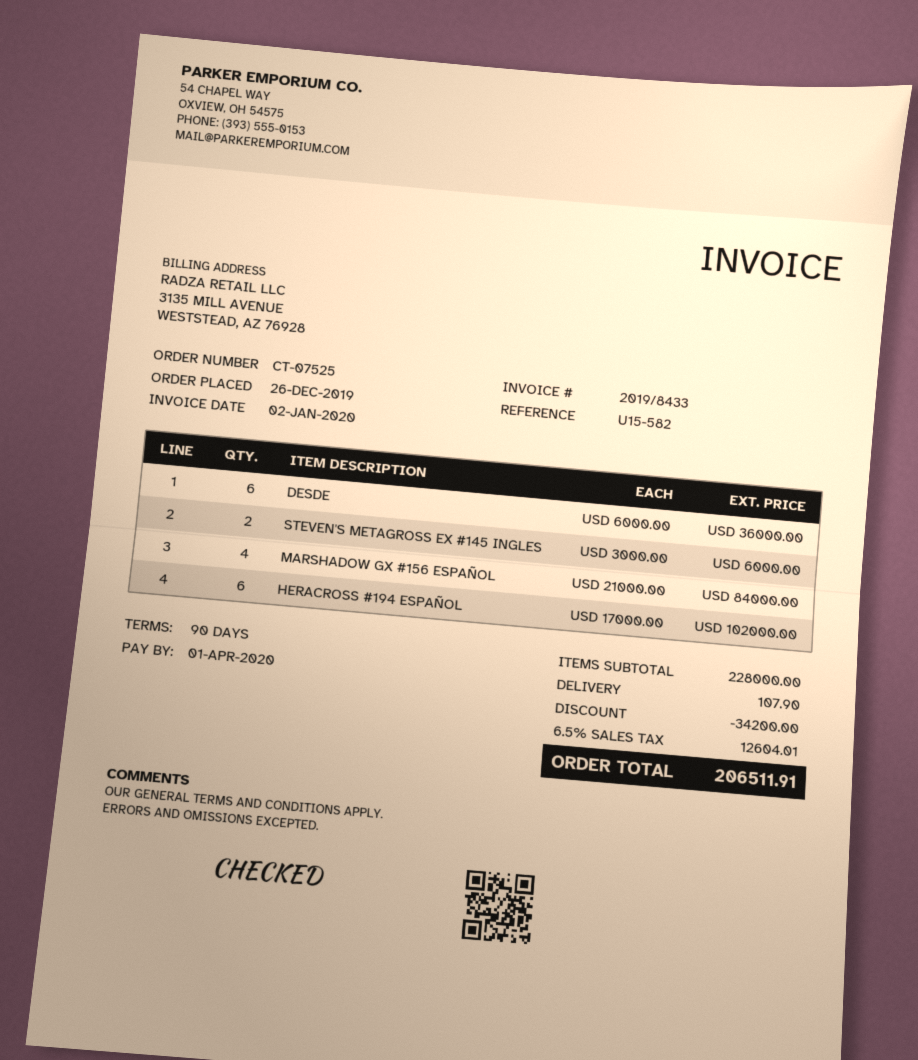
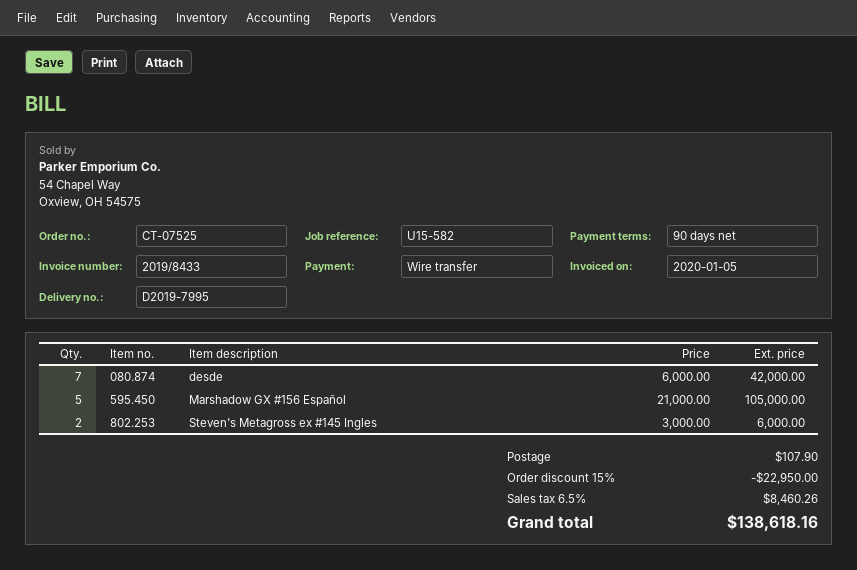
invoice date: 2020-01-02 -> 2020-01-05
DESDE: 6 x 6000.00 = 36000.00 -> 7 x 6000.00 = 42000.00
MARSHADOW GX #156 ESPAÑOL: 4 x 21000.00 = 84000.00 -> 5 x 21000.00 = 105000.00
HERACROSS #194 ESPAÑOL: 6 x 17000.00 = 102000.00 -> none
discount: 34200.00 -> 22950.00
tax: 6.5% = 12604.01 -> 6.5% = 8460.26
total: 206511.91 -> 138618.16

